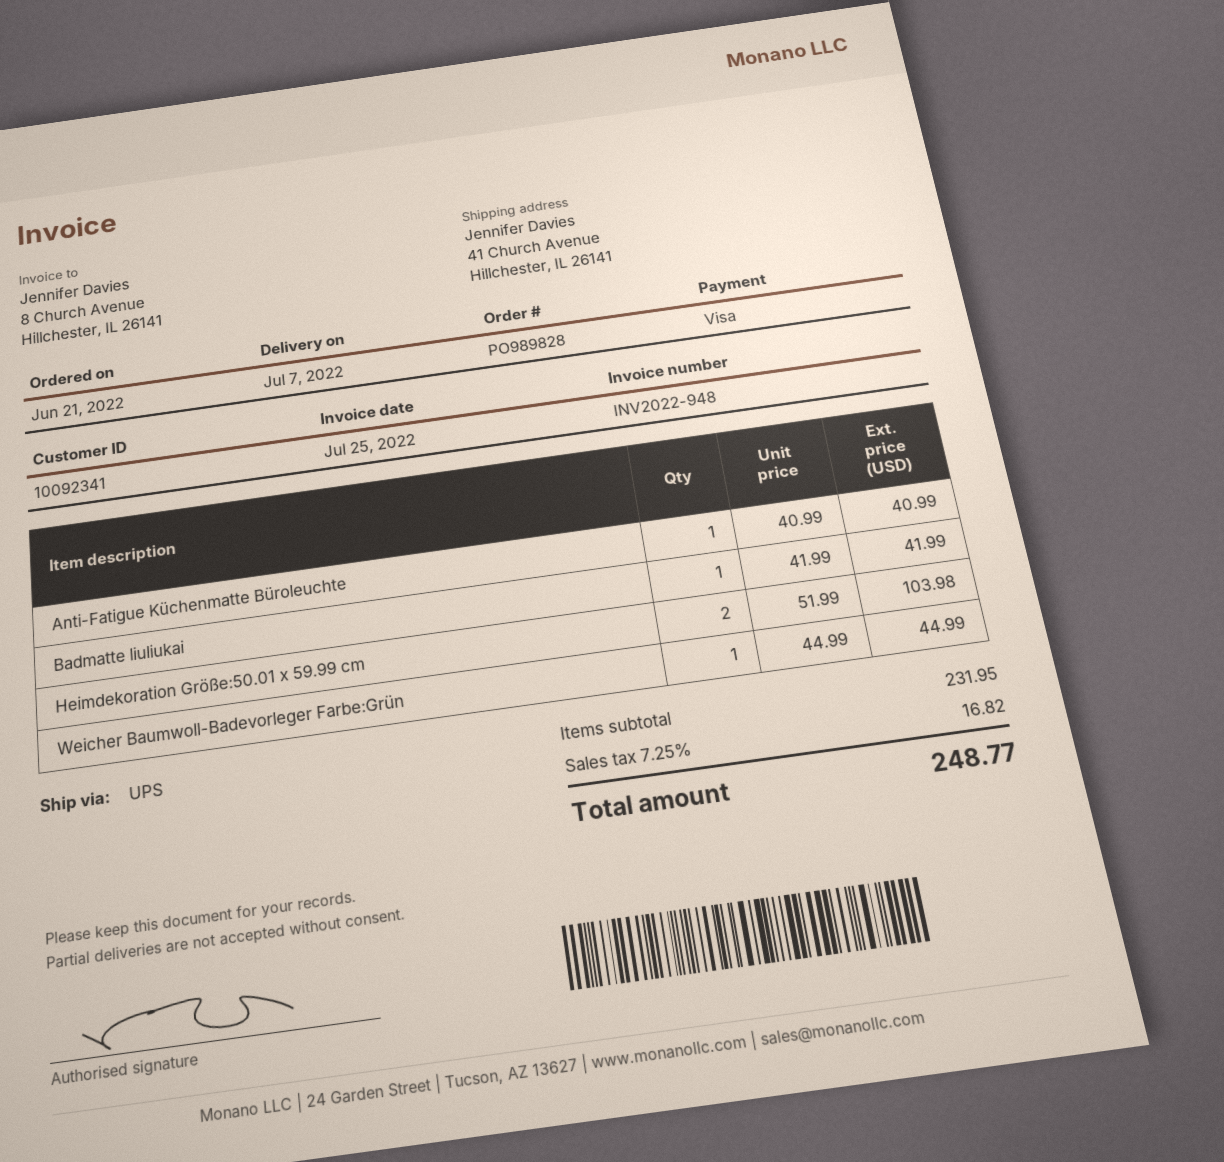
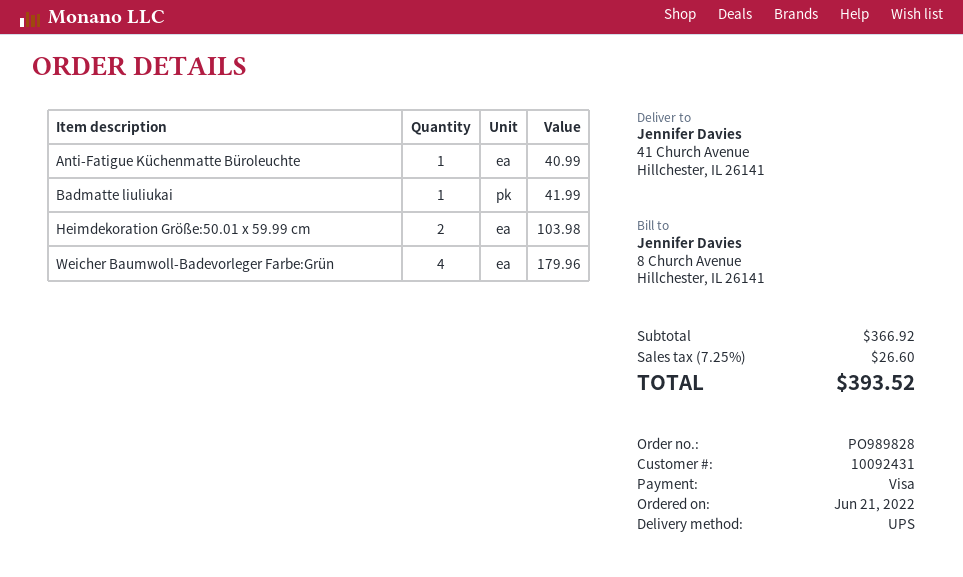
customer number: 10092341 -> 10092431
Weicher Baumwoll-Badevorleger Farbe:Grün: 1 for 44.99 -> 4 for 179.96
subtotal: 231.95 -> 366.92
tax: 7.25% = 16.82 -> 7.25% = 26.60
total: 248.77 -> 393.52

